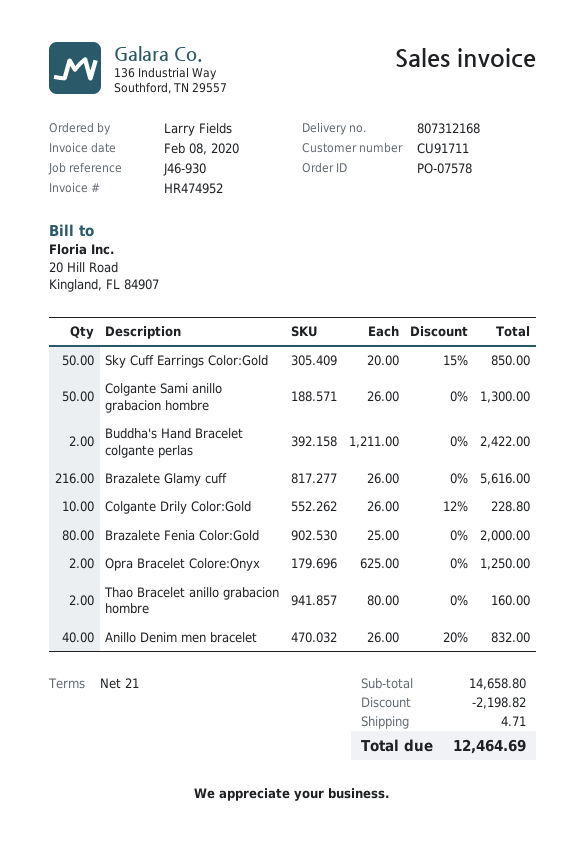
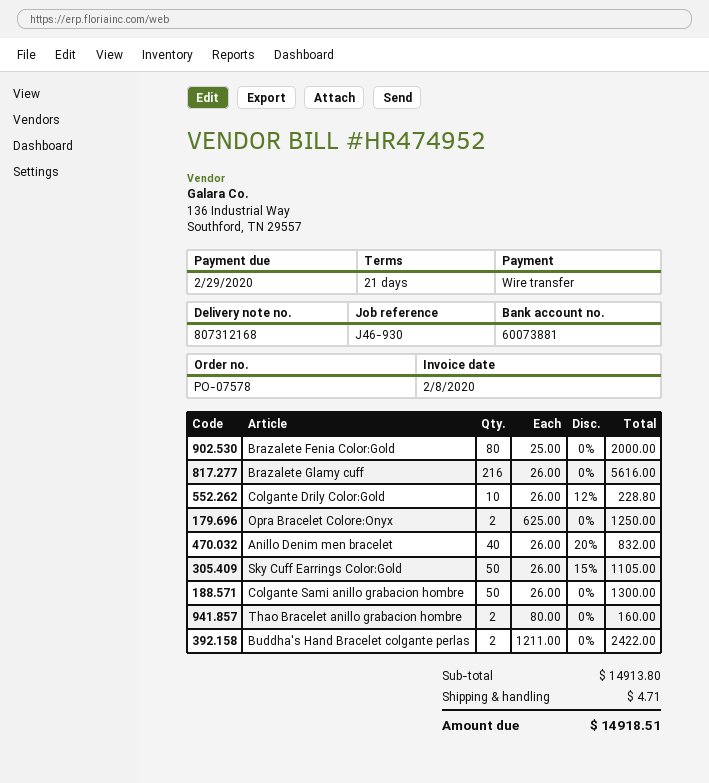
Sky Cuff Earrings Color:Gold: 50 x 20.00 - 15% = 850.00 -> 50 x 26.00 - 15% = 1105.00
subtotal: 14658.80 -> 14913.80
discount: 2198.82 -> none
total: 12464.69 -> 14918.51

